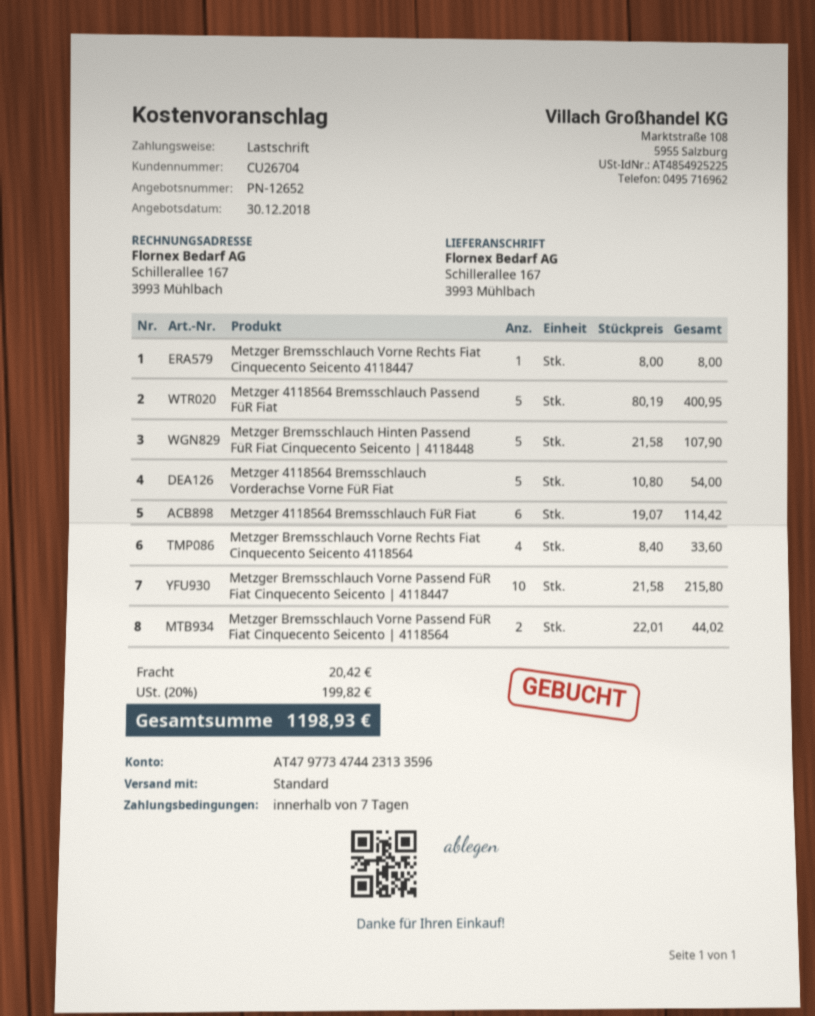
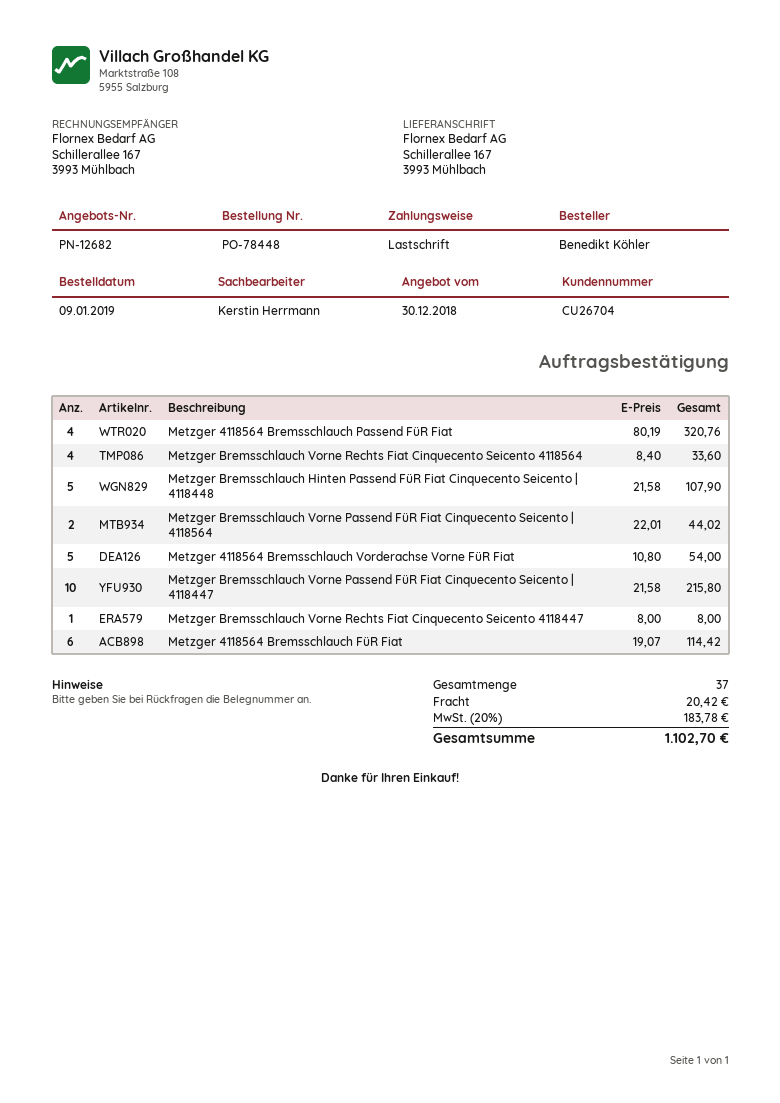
quote number: PN-12652 -> PN-12682
Metzger 4118564 Bremsschlauch Passend FüR Fiat: 5 x 80.19 = 400.95 -> 4 x 80.19 = 320.76
tax: 20% = 199.82 -> 20% = 183.78
total: 1198.93 -> 1102.70

